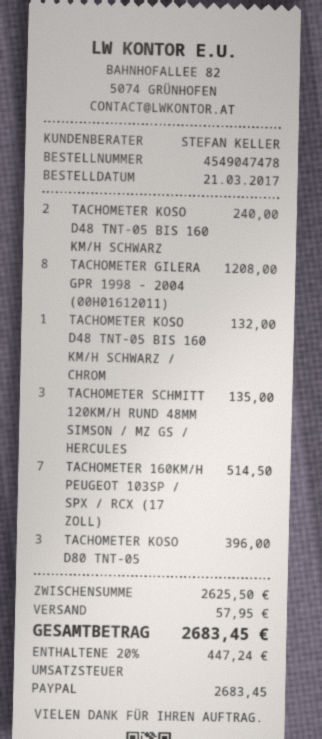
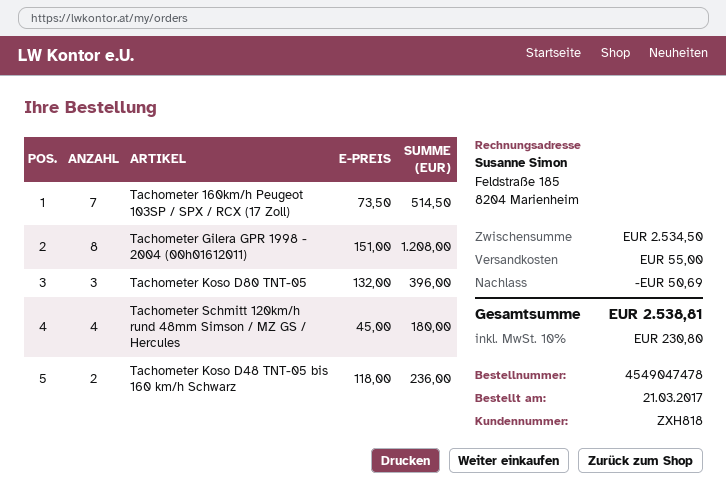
TACHOMETER KOSO D48 TNT-05 BIS 160 KM/H SCHWARZ: 2 for 240.00 -> 2 for 236.00
TACHOMETER KOSO D48 TNT-05 BIS 160 KM/H SCHWARZ / CHROM: 1 for 132.00 -> none
TACHOMETER SCHMITT 120KM/H RUND 48MM SIMSON / MZ GS / HERCULES: 3 for 135.00 -> 4 for 180.00
subtotal: 2625.50 -> 2534.50
discount: none -> 50.69
shipping: 57.95 -> 55.00
tax: 20% = 447.24 -> 10% = 230.80
total: 2683.45 -> 2538.81

